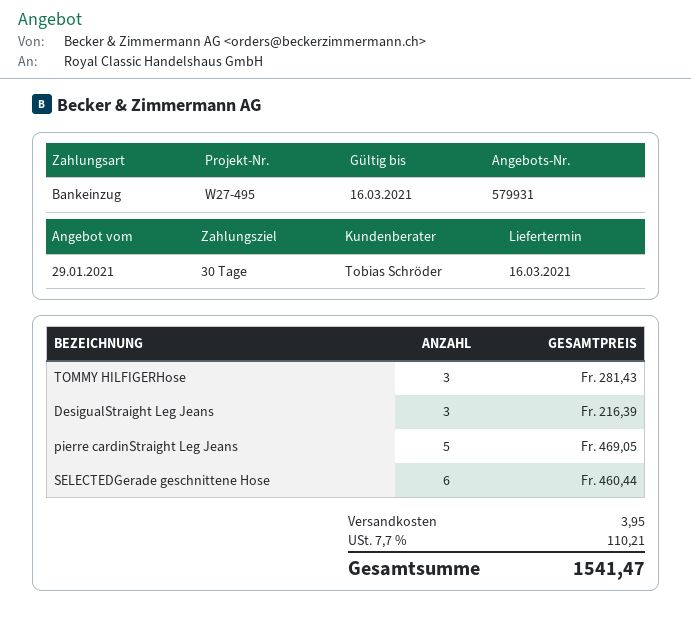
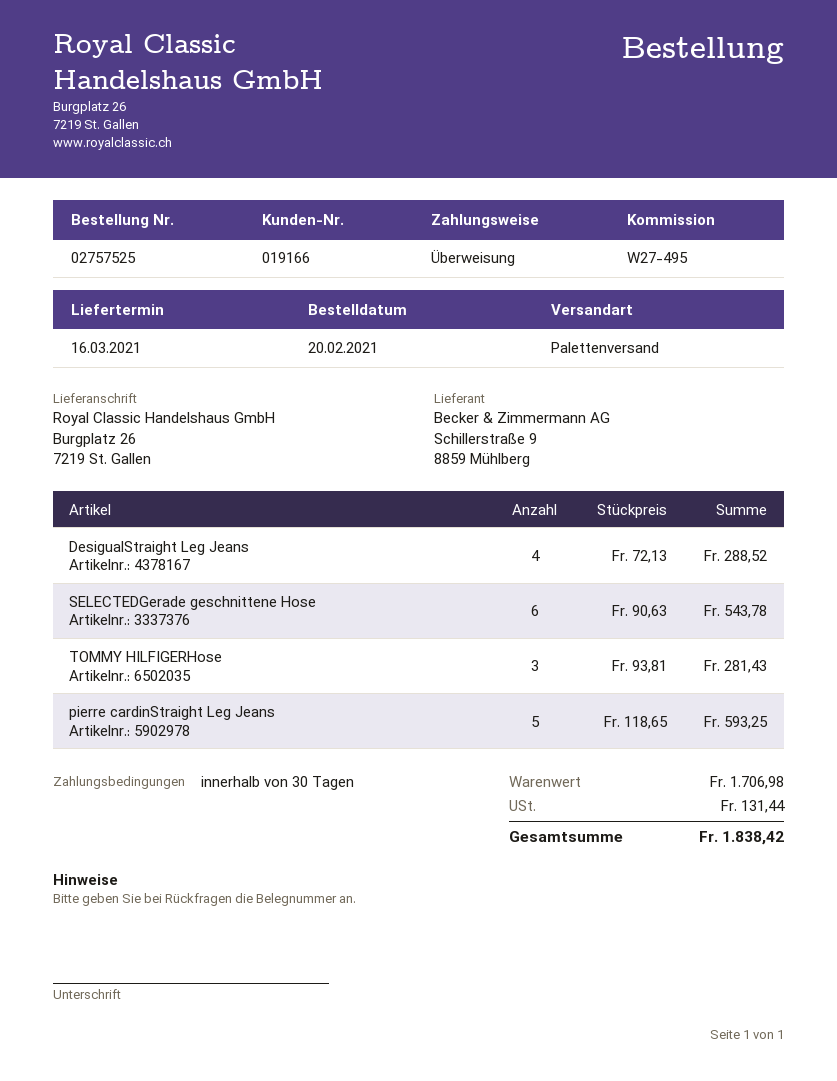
payment method: direct debit -> bank transfer
DesigualStraight Leg Jeans: 3 for 216.39 -> 4 for 288.52
pierre cardinStraight Leg Jeans: 5 for 469.05 -> 5 for 593.25
SELECTEDGerade geschnittene Hose: 6 for 460.44 -> 6 for 543.78
shipping: 3.95 -> none
tax: 110.21 -> 131.44
total: 1541.47 -> 1838.42

